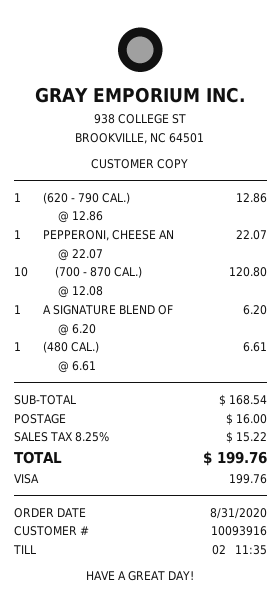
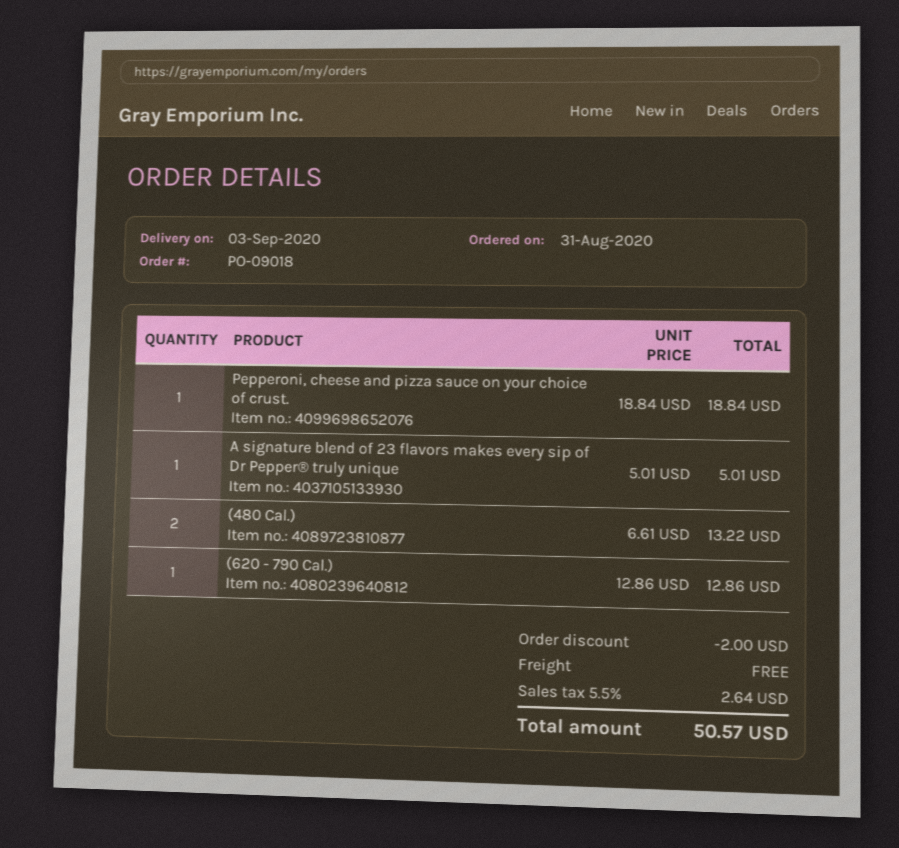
PEPPERONI, CHEESE AN: 1 x 22.07 = 22.07 -> 1 x 18.84 = 18.84
(700 - 870 CAL.): 10 x 12.08 = 120.80 -> none
A SIGNATURE BLEND OF: 1 x 6.20 = 6.20 -> 1 x 5.01 = 5.01
(480 CAL.): 1 x 6.61 = 6.61 -> 2 x 6.61 = 13.22
discount: none -> 2.00
shipping: 16.00 -> 0.00
tax: 8.25% = 15.22 -> 5.5% = 2.64
total: 199.76 -> 50.57

